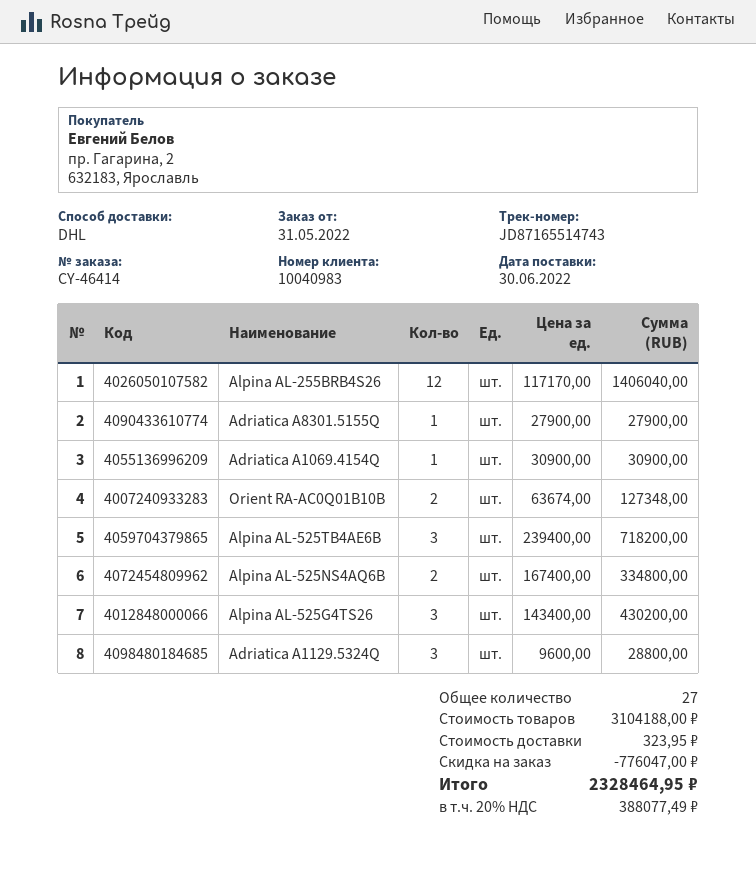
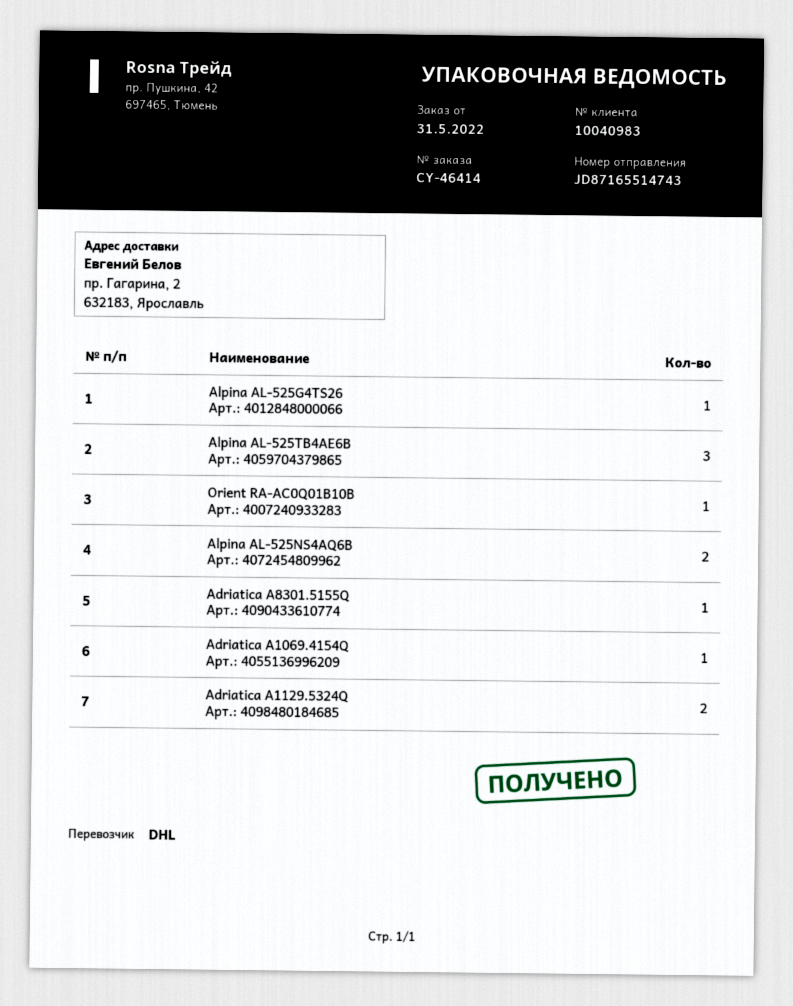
Alpina AL-255BRB4S26: 12 -> none
Orient RA-AC0Q01B10B: 2 -> 1
Alpina AL-525G4TS26: 3 -> 1
Adriatica A1129.5324Q: 3 -> 2

